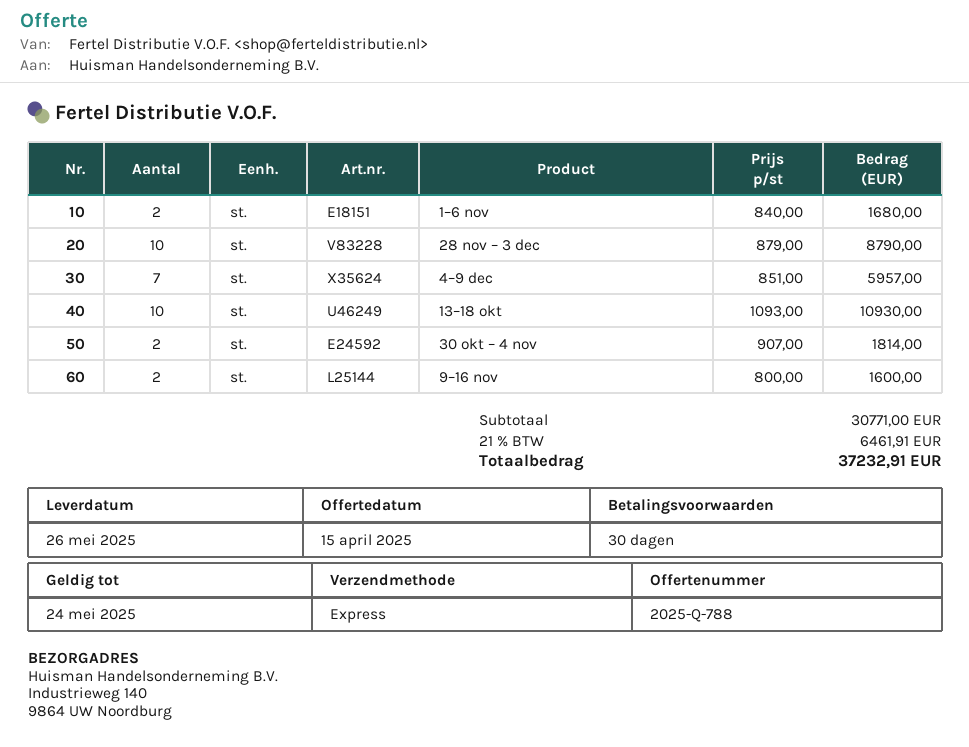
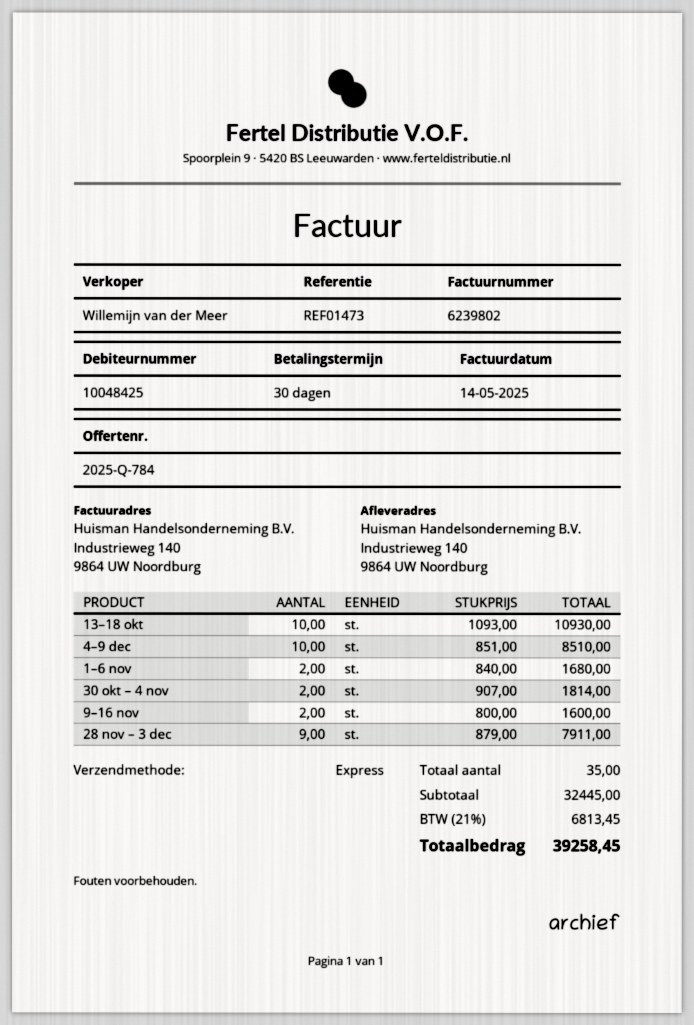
quote number: 2025-Q-788 -> 2025-Q-784
28 nov – 3 dec: 10 x 879.00 = 8790.00 -> 9 x 879.00 = 7911.00
4–9 dec: 7 x 851.00 = 5957.00 -> 10 x 851.00 = 8510.00
subtotal: 30771.00 -> 32445.00
tax: 21% = 6461.91 -> 21% = 6813.45
total: 37232.91 -> 39258.45

